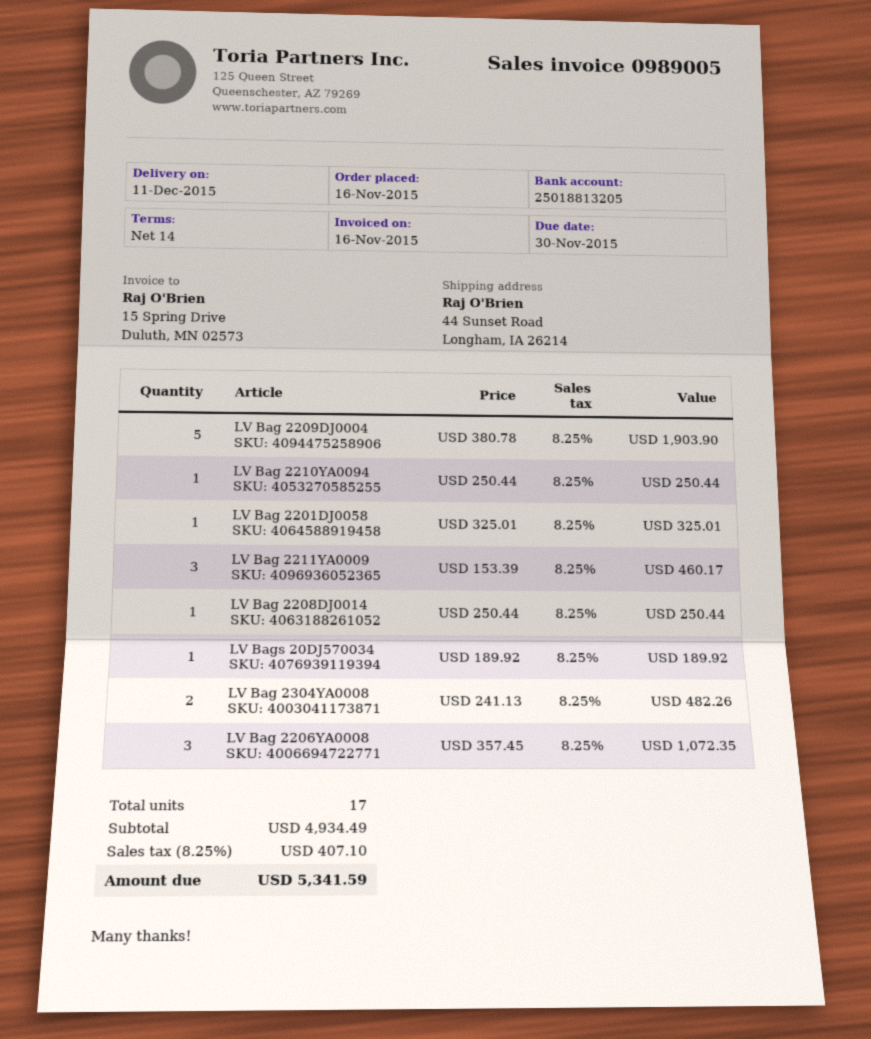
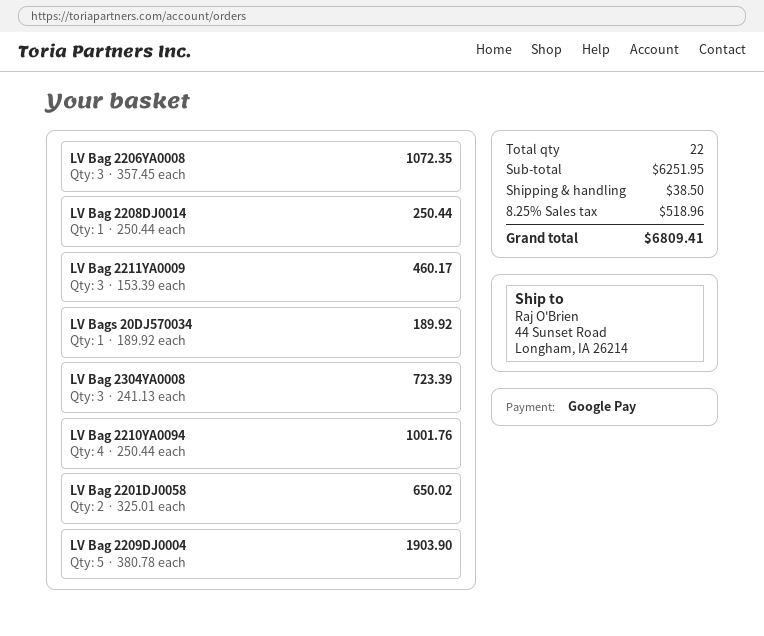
LV Bag 2210YA0094: 1 x 250.44 = 250.44 -> 4 x 250.44 = 1001.76
LV Bag 2201DJ0058: 1 x 325.01 = 325.01 -> 2 x 325.01 = 650.02
LV Bag 2304YA0008: 2 x 241.13 = 482.26 -> 3 x 241.13 = 723.39
total quantity: 17 -> 22
subtotal: 4934.49 -> 6251.95
shipping: none -> 38.50
tax: 8.25% = 407.10 -> 8.25% = 518.96
total: 5341.59 -> 6809.41

